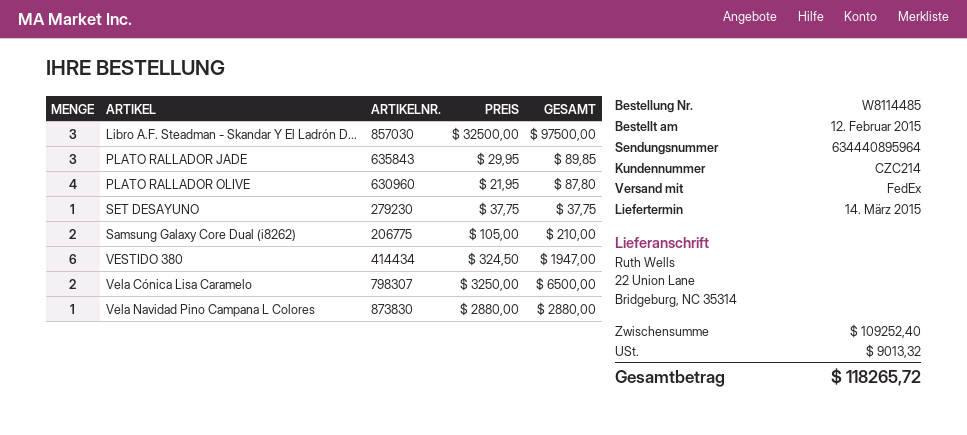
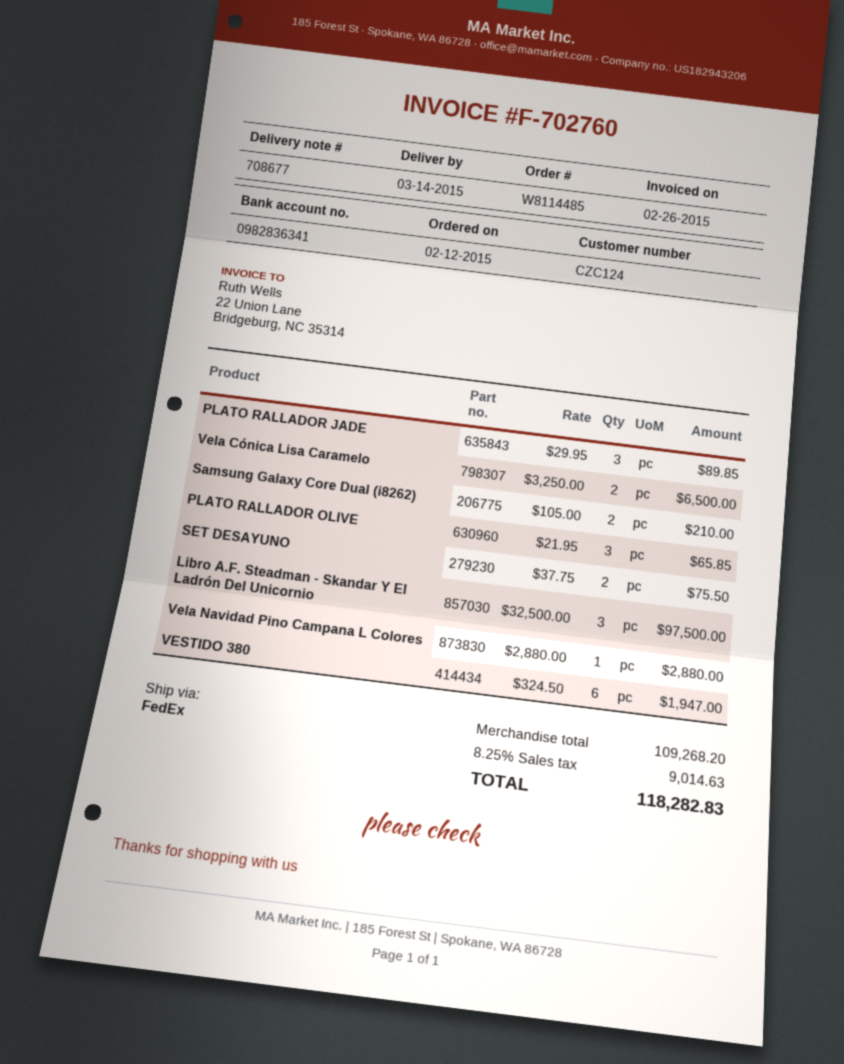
customer number: CZC214 -> CZC124
PLATO RALLADOR OLIVE: 4 x 21.95 = 87.80 -> 3 x 21.95 = 65.85
SET DESAYUNO: 1 x 37.75 = 37.75 -> 2 x 37.75 = 75.50
subtotal: 109252.40 -> 109268.20
tax: 9013.32 -> 9014.63
total: 118265.72 -> 118282.83

